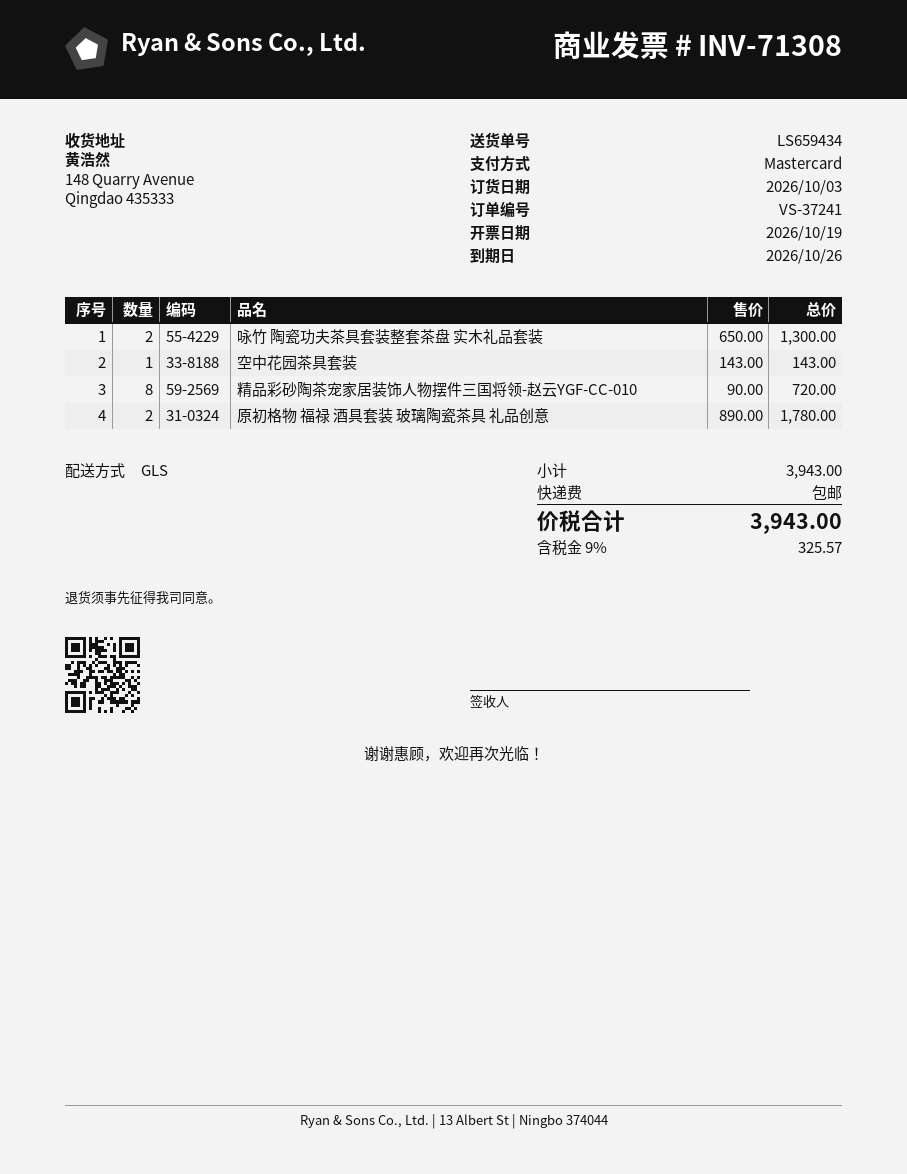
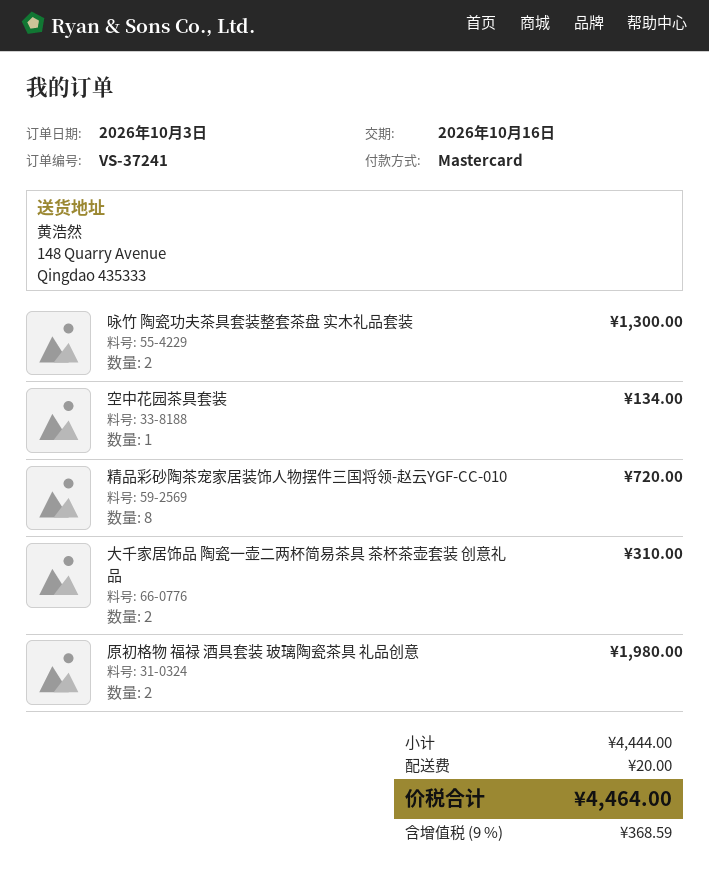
空中花园茶具套装: 1 for 143.00 -> 1 for 134.00
原初格物 福禄 酒具套装 玻璃陶瓷茶具 礼品创意: 2 for 1780.00 -> 2 for 1980.00
大千家居饰品 陶瓷一壶二两杯简易茶具 茶杯茶壶套装 创意礼品: none -> 2 for 310.00
subtotal: 3943.00 -> 4444.00
shipping: 0.00 -> 20.00
tax: 9% = 325.57 -> 9% = 368.59
total: 3943.00 -> 4464.00

